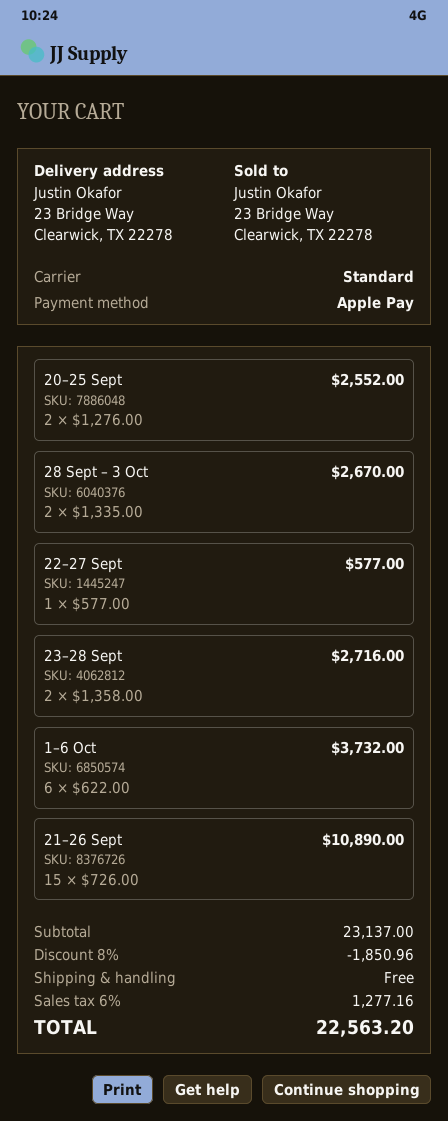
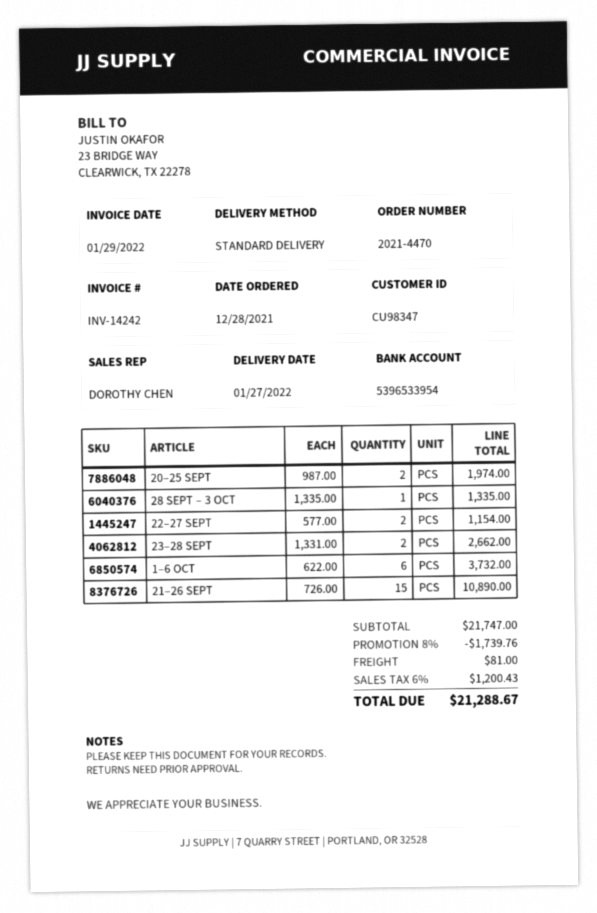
20–25 Sept: 2 x 1276.00 = 2552.00 -> 2 x 987.00 = 1974.00
28 Sept – 3 Oct: 2 x 1335.00 = 2670.00 -> 1 x 1335.00 = 1335.00
22–27 Sept: 1 x 577.00 = 577.00 -> 2 x 577.00 = 1154.00
23–28 Sept: 2 x 1358.00 = 2716.00 -> 2 x 1331.00 = 2662.00
subtotal: 23137.00 -> 21747.00
discount: 8% = 1850.96 -> 8% = 1739.76
shipping: 0.00 -> 81.00
tax: 6% = 1277.16 -> 6% = 1200.43
total: 22563.20 -> 21288.67

